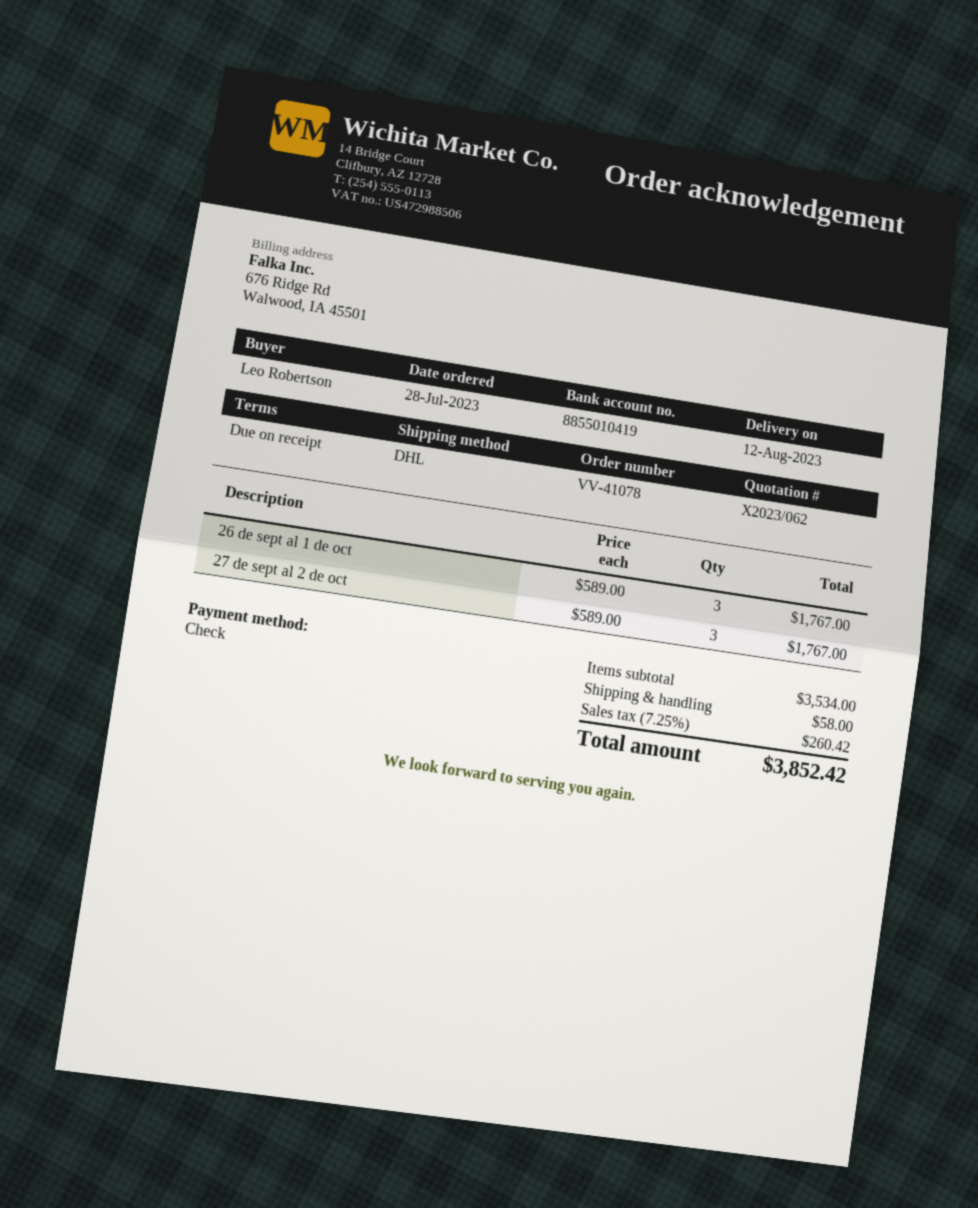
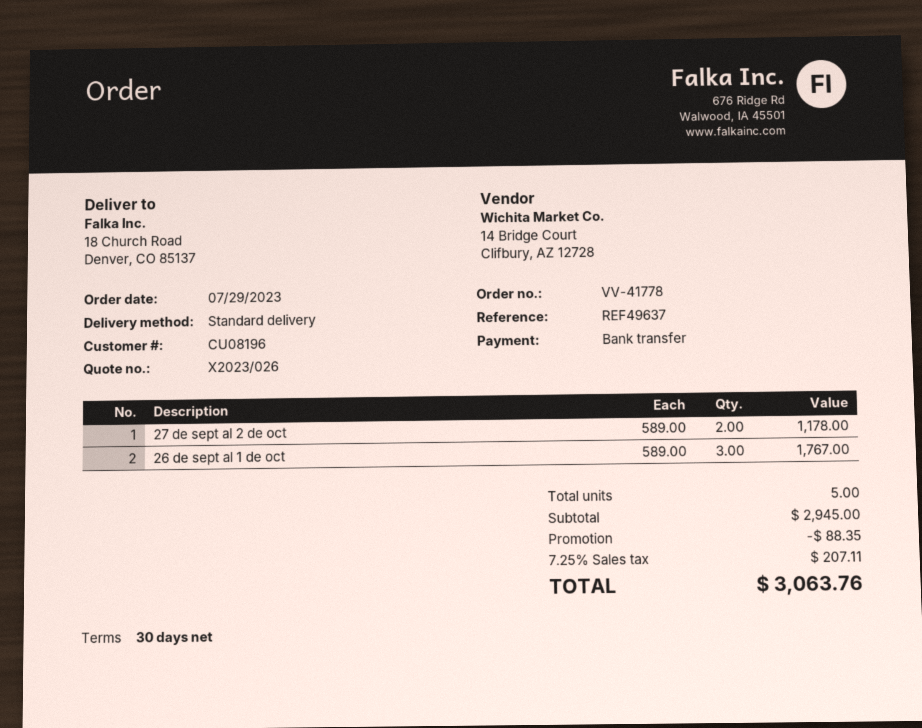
quote number: X2023/062 -> X2023/026
order number: VV-41078 -> VV-41778
order date: 2023-07-28 -> 2023-07-29
payment terms: on receipt -> 30 days
payment method: cheque -> bank transfer
shipping method: DHL -> standard
27 de sept al 2 de oct: 3 x 589.00 = 1767.00 -> 2 x 589.00 = 1178.00
subtotal: 3534.00 -> 2945.00
discount: none -> 88.35
shipping: 58.00 -> none
tax: 7.25% = 260.42 -> 7.25% = 207.11
total: 3852.42 -> 3063.76

